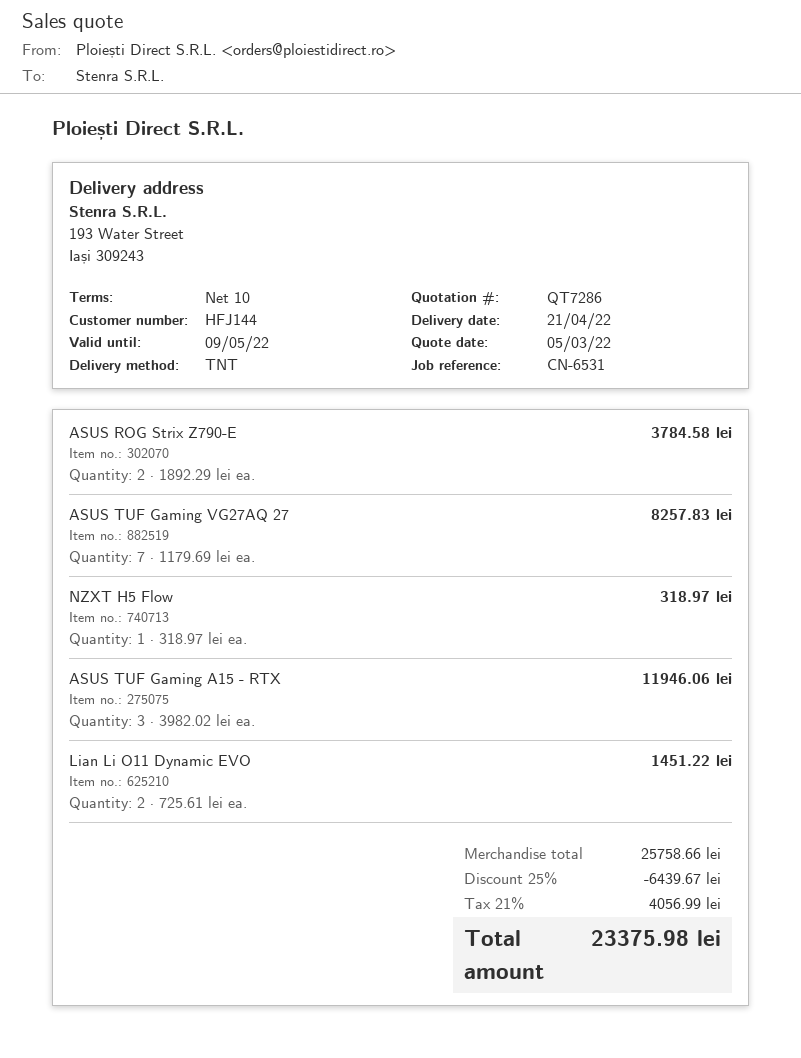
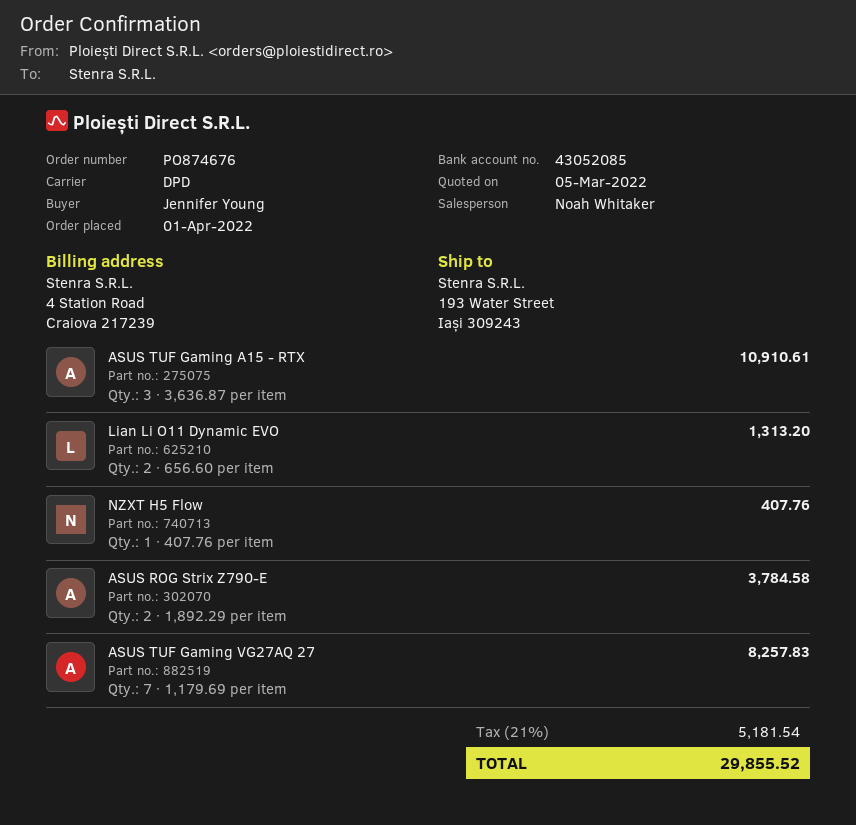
shipping method: TNT -> DPD
NZXT H5 Flow: 1 x 318.97 = 318.97 -> 1 x 407.76 = 407.76
ASUS TUF Gaming A15 - RTX: 3 x 3982.02 = 11946.06 -> 3 x 3636.87 = 10910.61
Lian Li O11 Dynamic EVO: 2 x 725.61 = 1451.22 -> 2 x 656.60 = 1313.20
discount: 25% = 6439.67 -> none
tax: 21% = 4056.99 -> 21% = 5181.54
total: 23375.98 -> 29855.52

